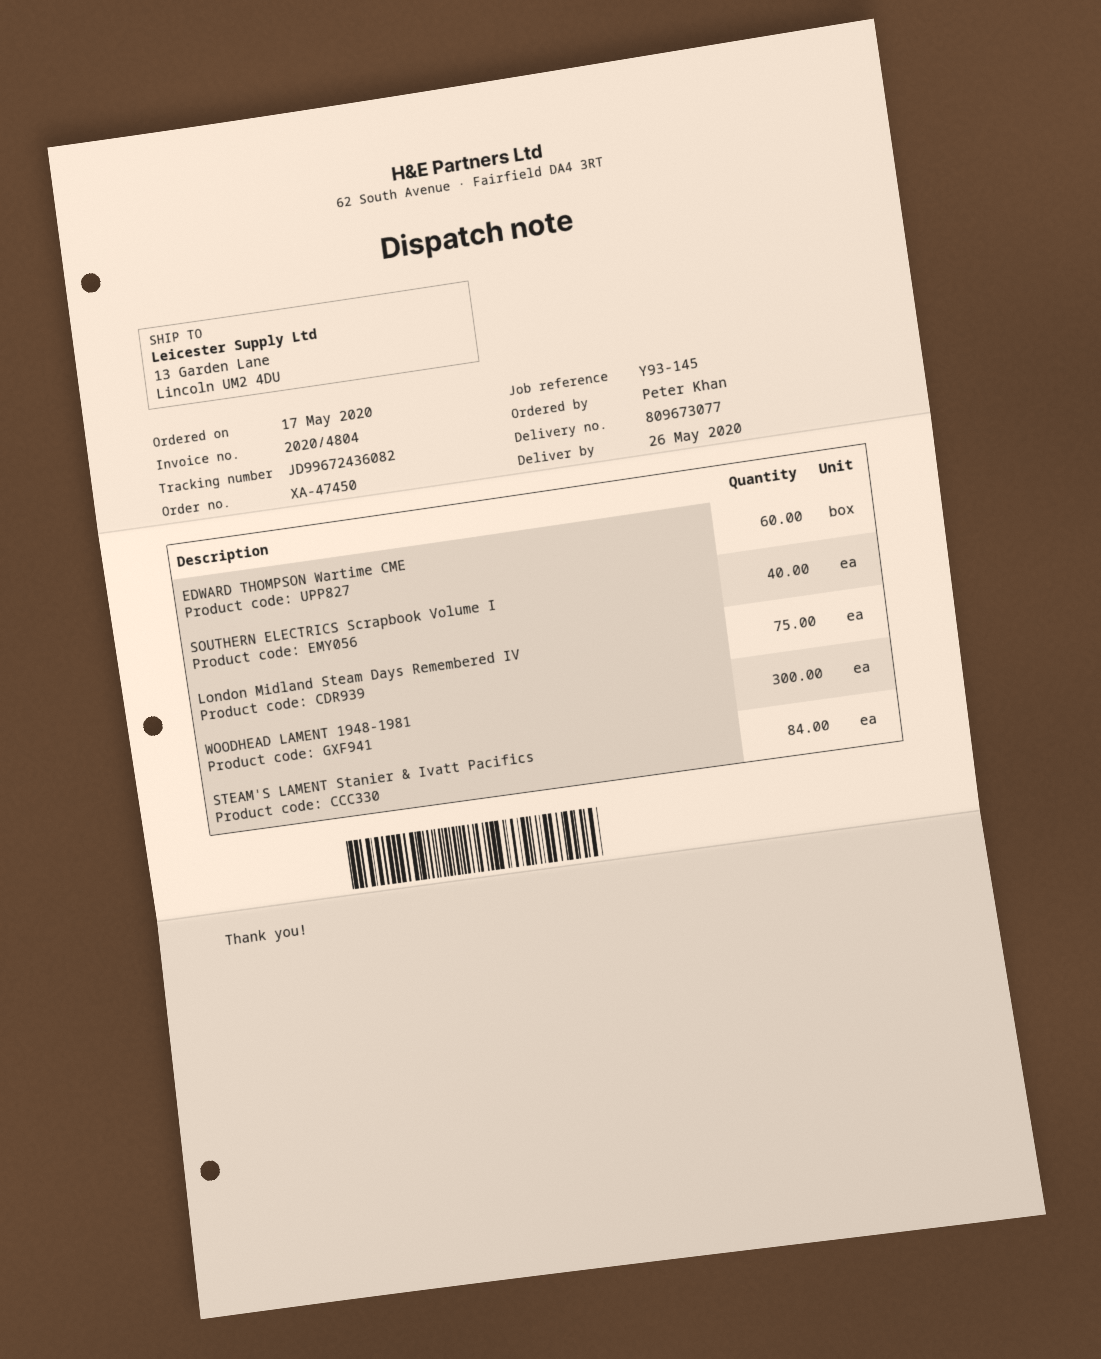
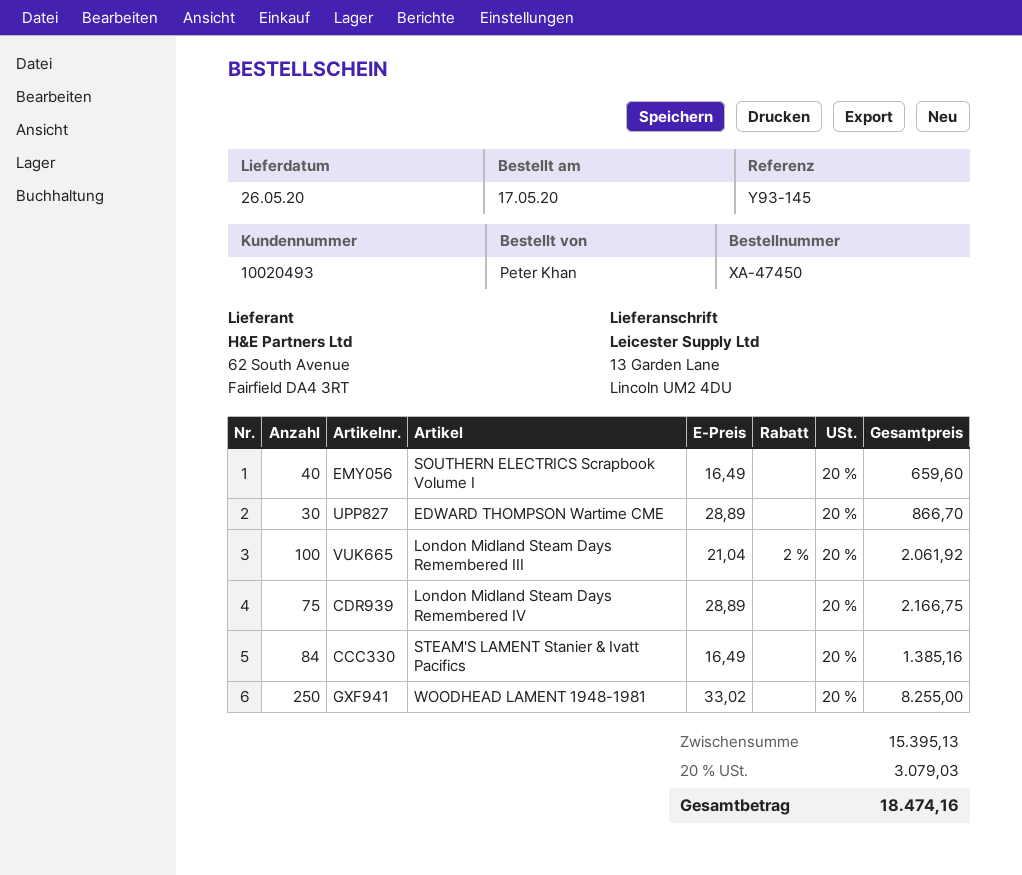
EDWARD THOMPSON Wartime CME: 60 -> 30
WOODHEAD LAMENT 1948-1981: 300 -> 250
London Midland Steam Days Remembered III: none -> 100

